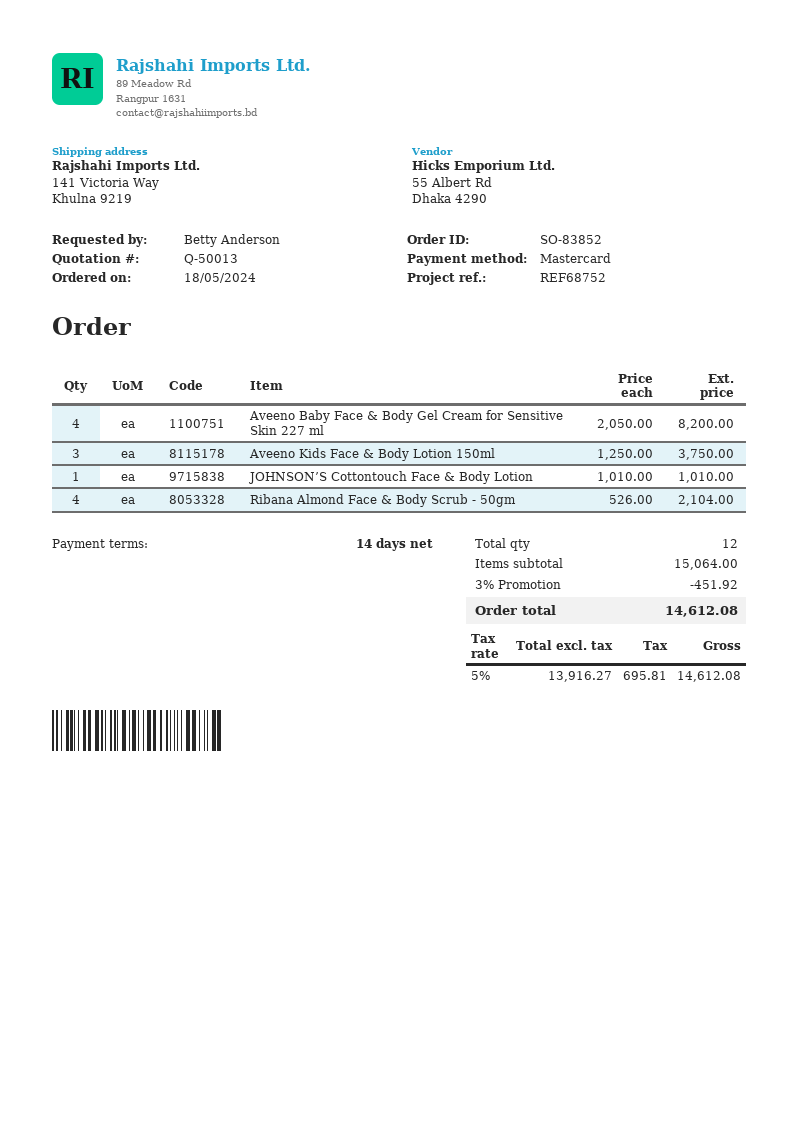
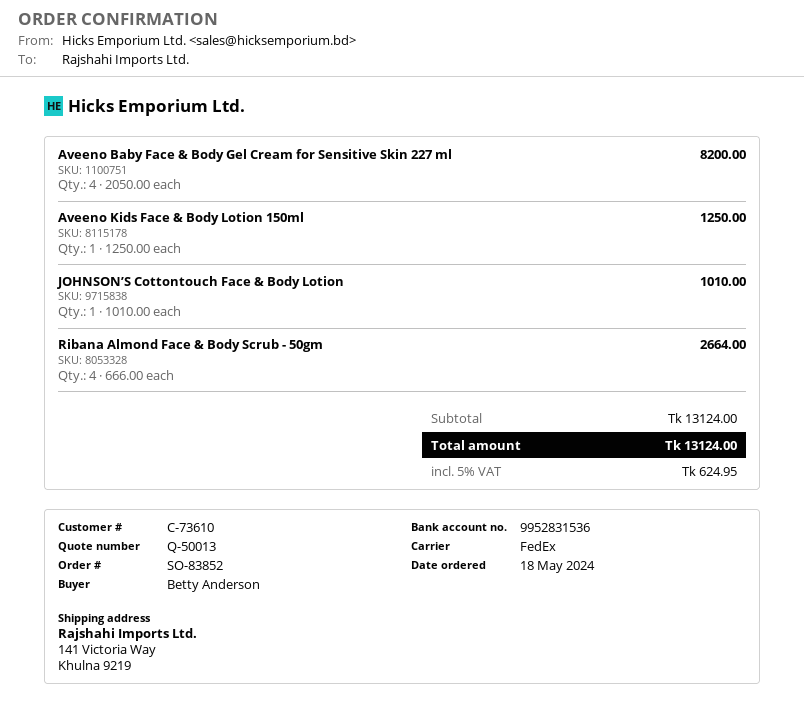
Aveeno Kids Face & Body Lotion 150ml: 3 x 1250.00 = 3750.00 -> 1 x 1250.00 = 1250.00
Ribana Almond Face & Body Scrub - 50gm: 4 x 526.00 = 2104.00 -> 4 x 666.00 = 2664.00
subtotal: 15064.00 -> 13124.00
discount: 3% = 451.92 -> none
tax: 5% = 695.81 -> 5% = 624.95
total: 14612.08 -> 13124.00

